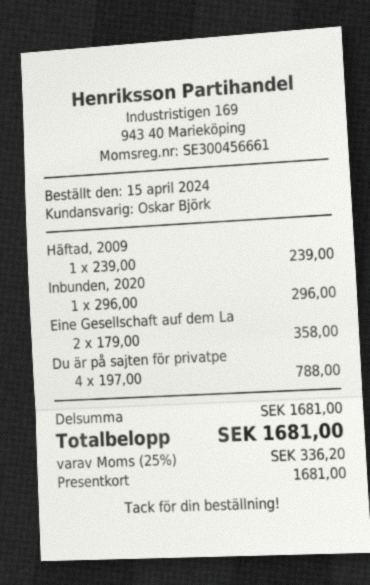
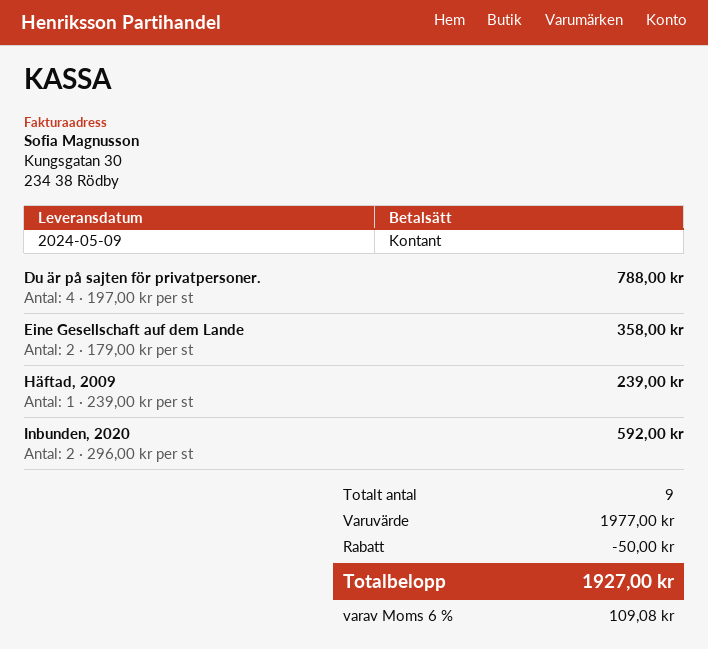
payment method: gift card -> cash
Inbunden, 2020: 1 x 296.00 = 296.00 -> 2 x 296.00 = 592.00
subtotal: 1681.00 -> 1977.00
discount: none -> 50.00
tax: 25% = 336.20 -> 6% = 109.08
total: 1681.00 -> 1927.00

